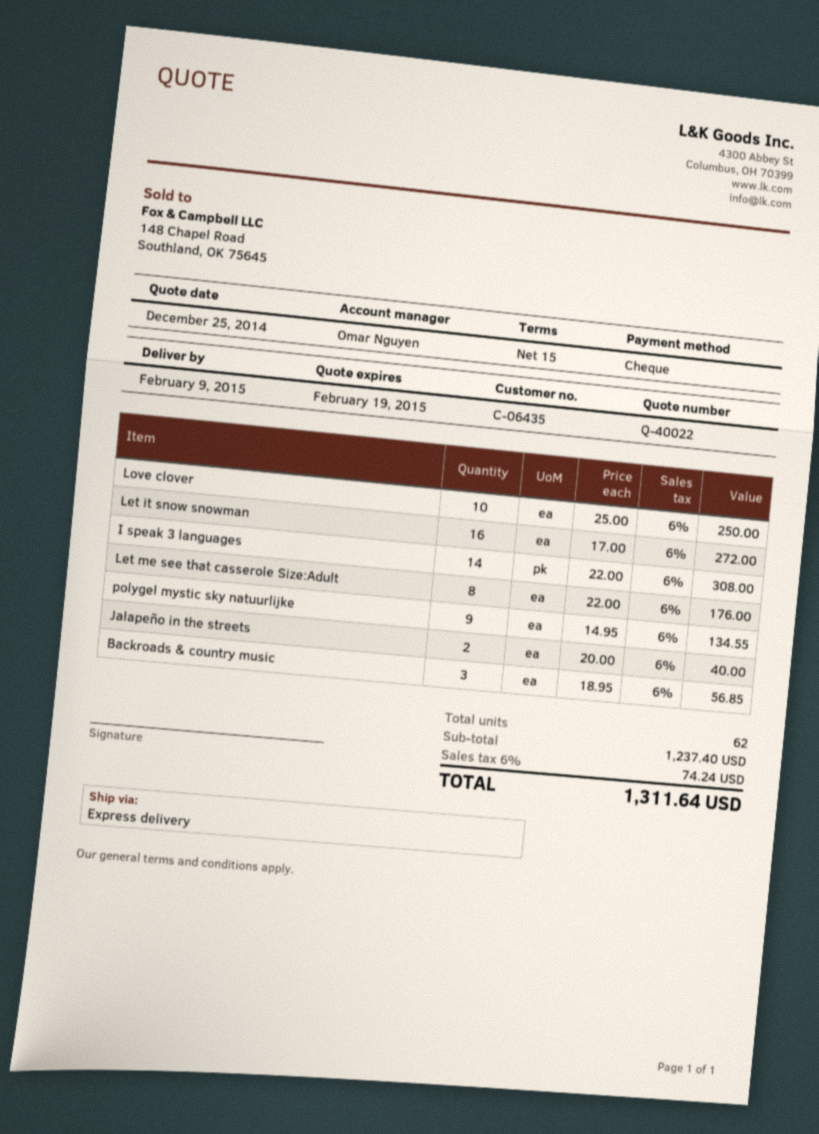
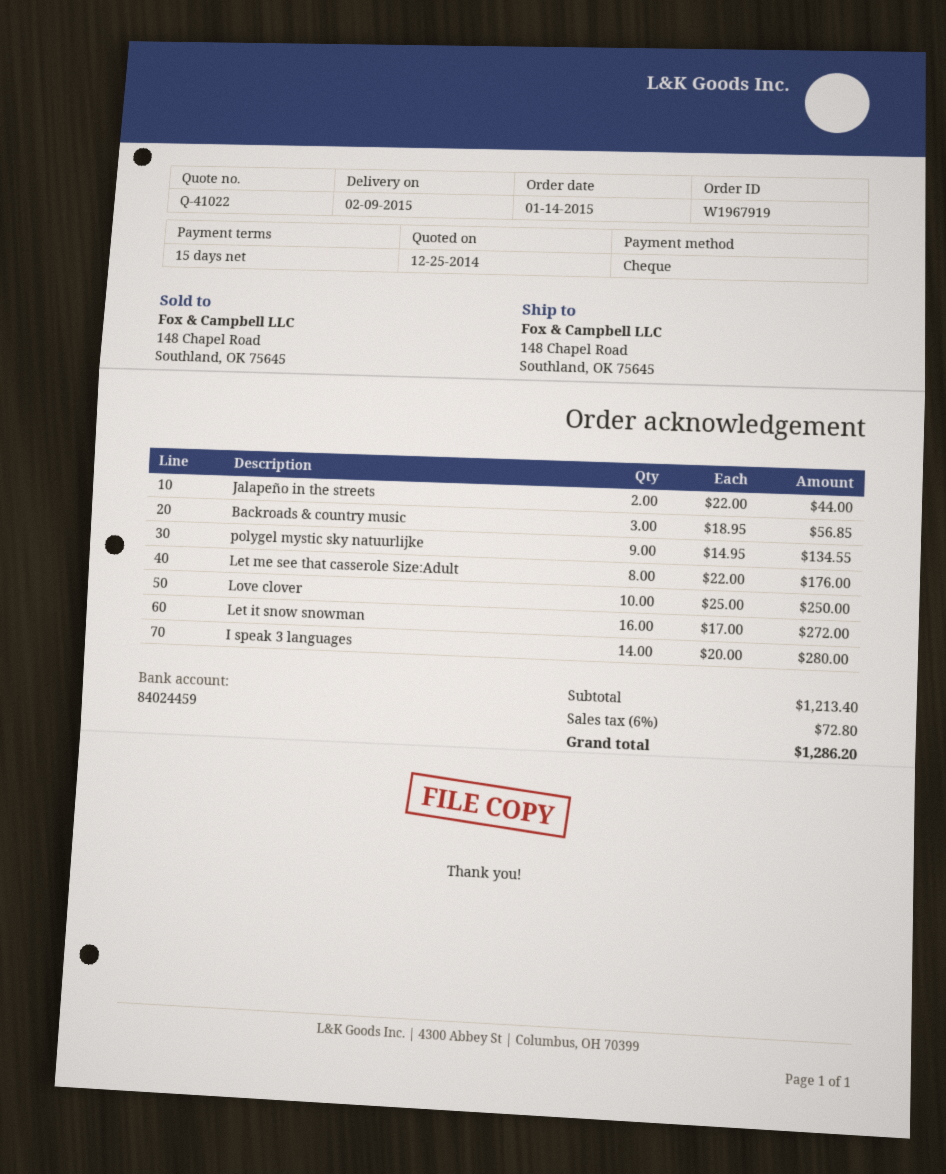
quote number: Q-40022 -> Q-41022
I speak 3 languages: 14 x 22.00 = 308.00 -> 14 x 20.00 = 280.00
Jalapeño in the streets: 2 x 20.00 = 40.00 -> 2 x 22.00 = 44.00
subtotal: 1237.40 -> 1213.40
tax: 6% = 74.24 -> 6% = 72.80
total: 1311.64 -> 1286.20

